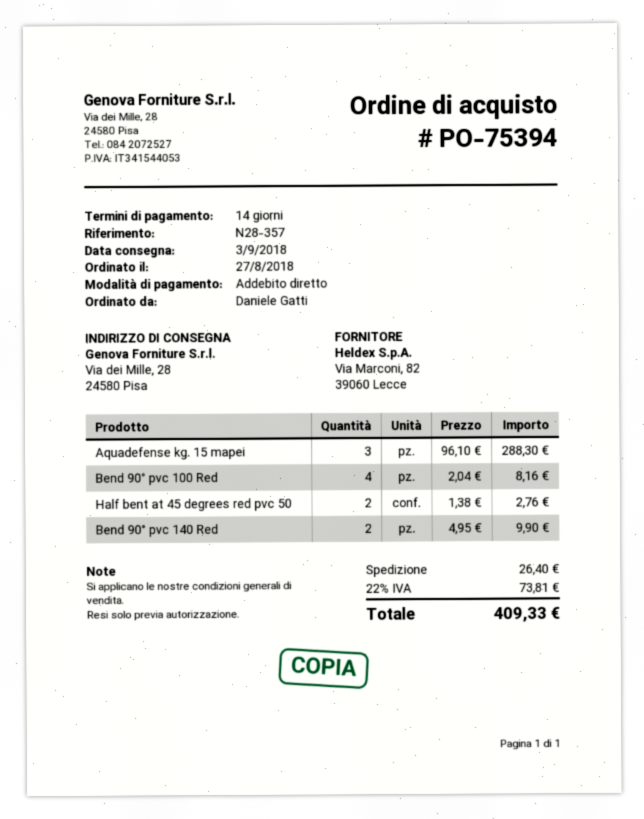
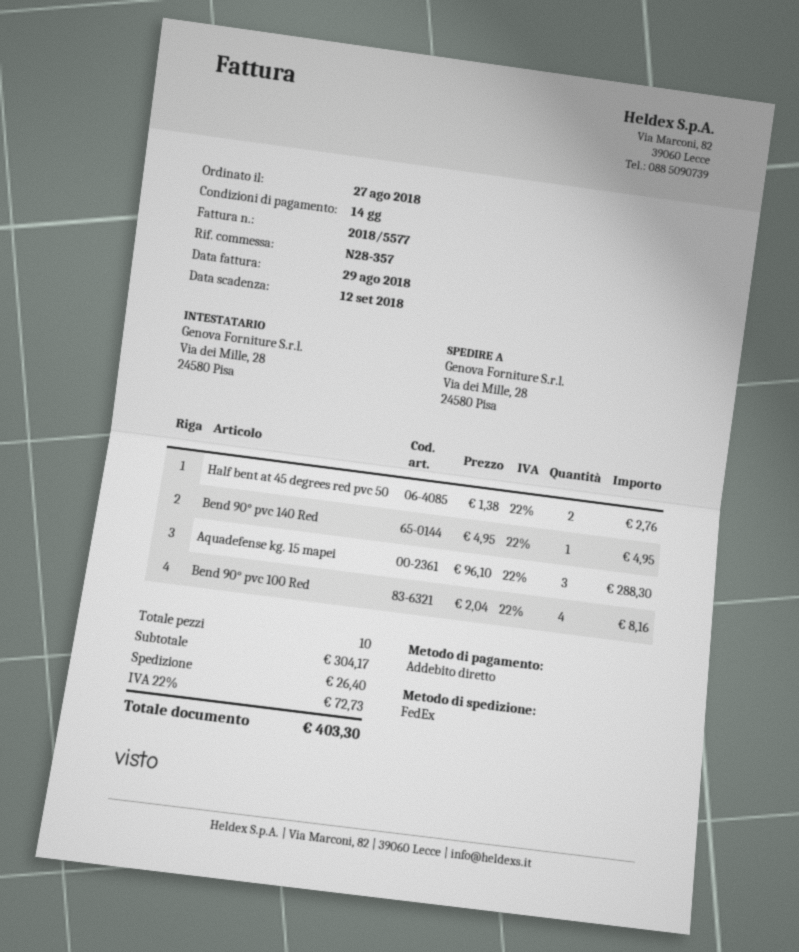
Bend 90° pvc 140 Red: 2 x 4.95 = 9.90 -> 1 x 4.95 = 4.95
tax: 22% = 73.81 -> 22% = 72.73
total: 409.33 -> 403.30

